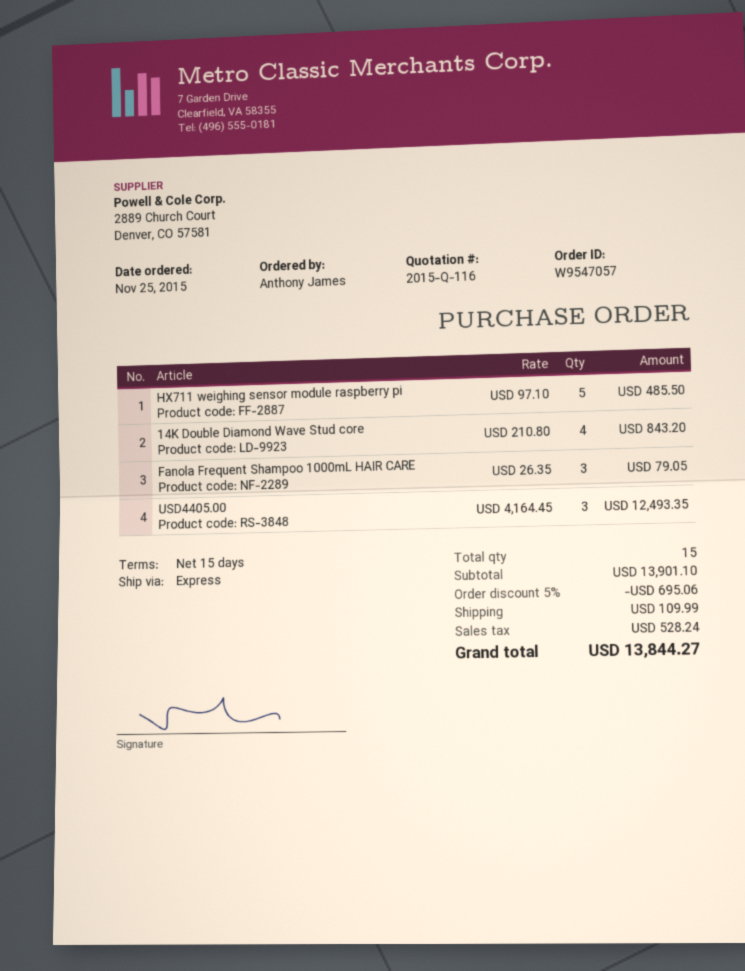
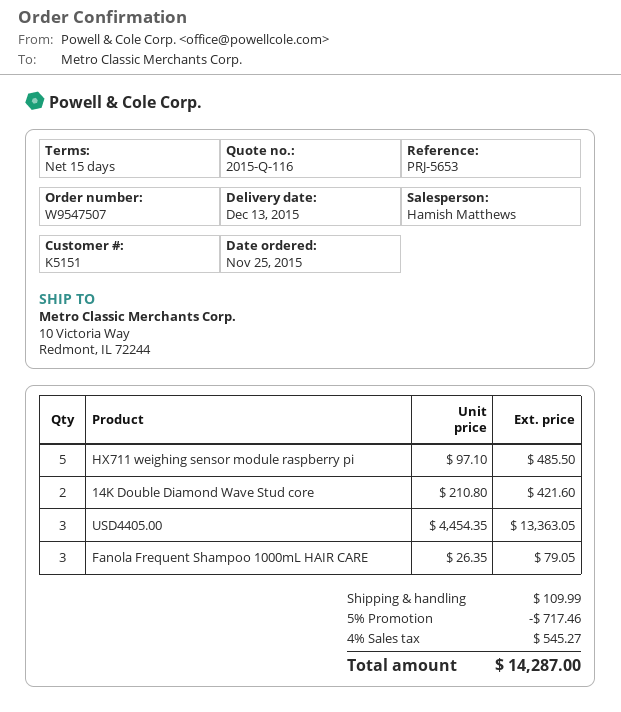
order number: W9547057 -> W9547507
14K Double Diamond Wave Stud core: 4 x 210.80 = 843.20 -> 2 x 210.80 = 421.60
USD4405.00: 3 x 4164.45 = 12493.35 -> 3 x 4454.35 = 13363.05
discount: 5% = 695.06 -> 5% = 717.46
tax: 528.24 -> 545.27
total: 13844.27 -> 14287.00

